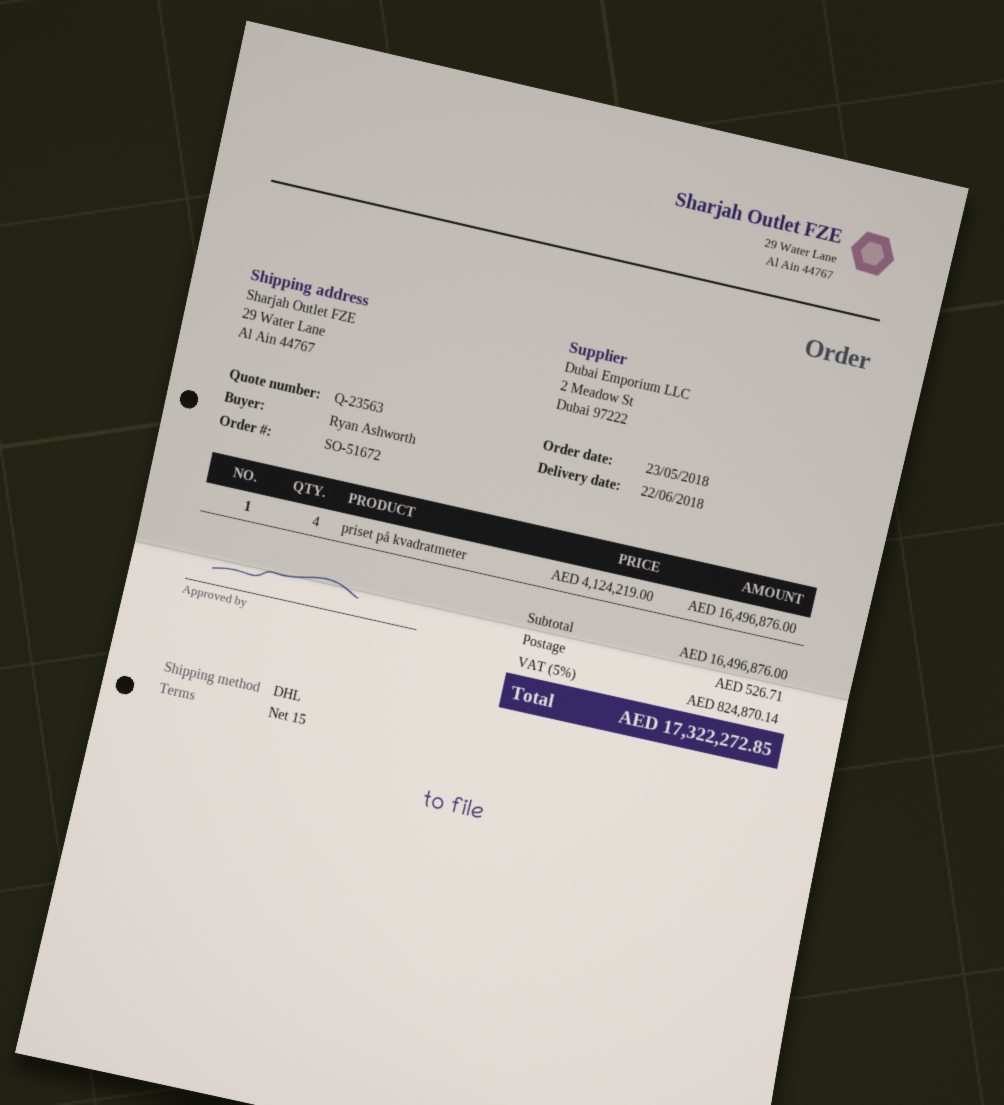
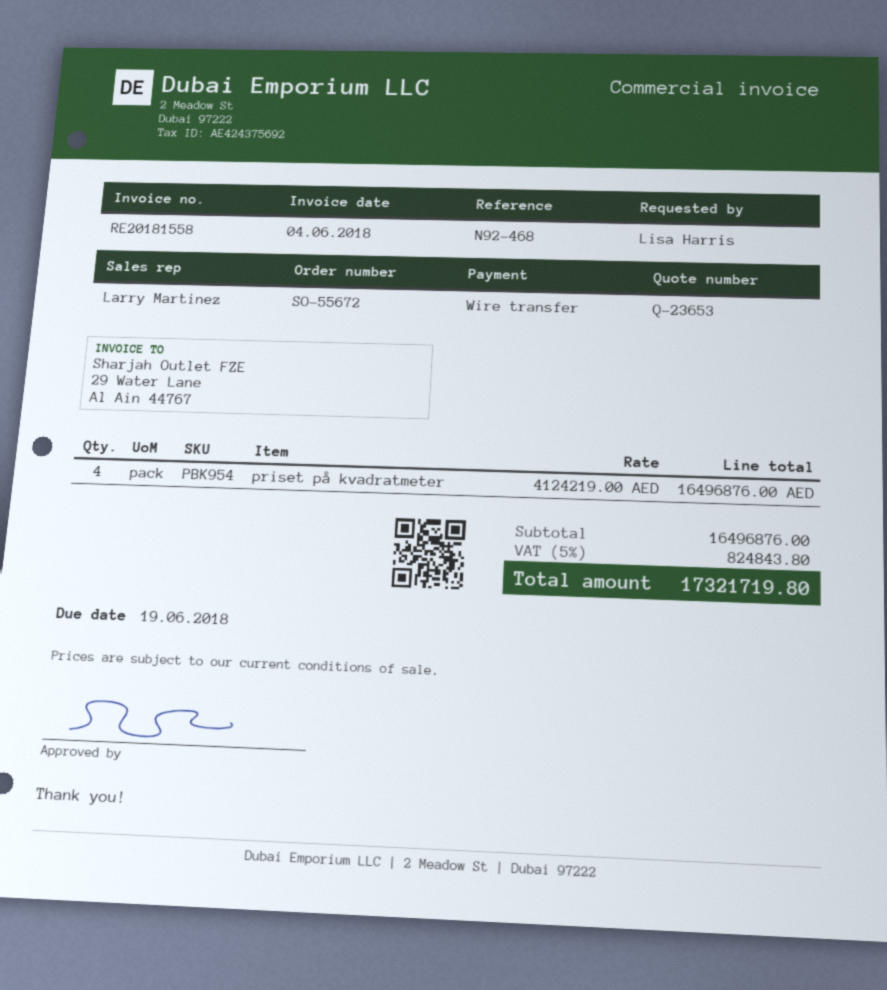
quote number: Q-23563 -> Q-23653
order number: SO-51672 -> SO-55672
ordered by: Ryan Ashworth -> Lisa Harris
shipping: 526.71 -> none
tax: 5% = 824870.14 -> 5% = 824843.80
total: 17322272.85 -> 17321719.80

